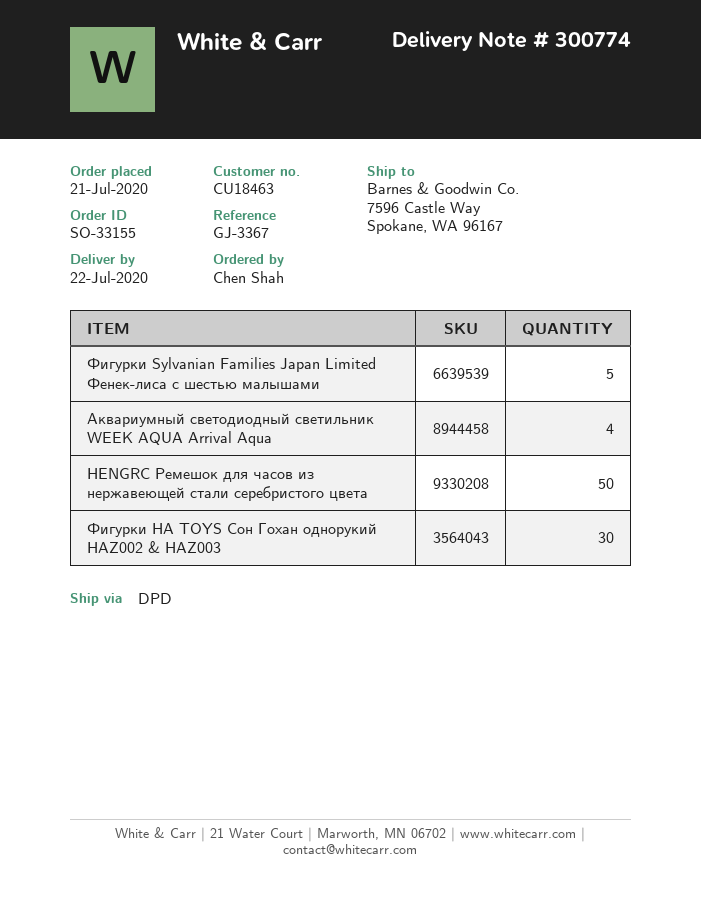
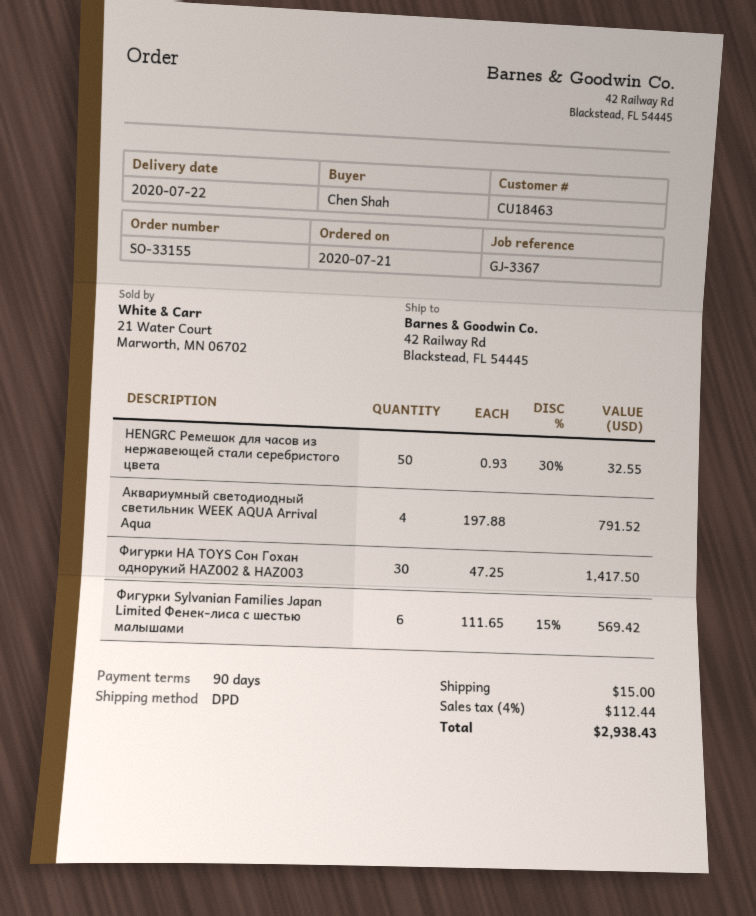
ship to: 7596 Castle Way, Spokane, WA 96167 -> 42 Railway Rd, Blackstead, FL 54445
Фигурки Sylvanian Families Japan Limited Фенек-лиса с шестью малышами: 5 -> 6

